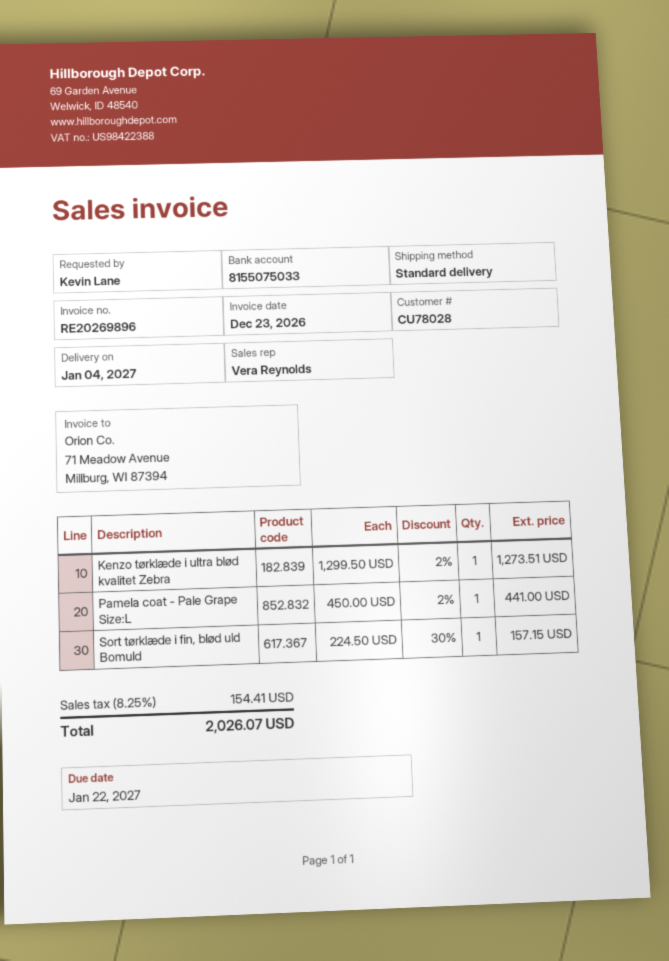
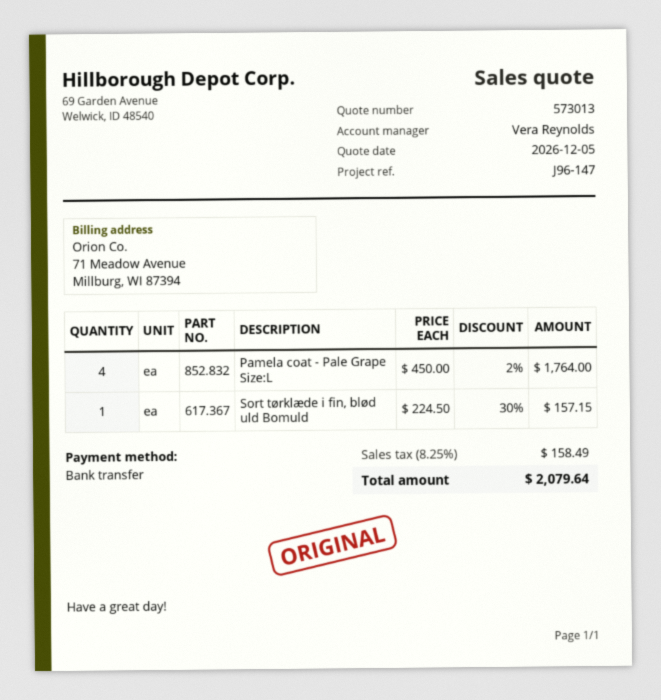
Kenzo tørklæde i ultra blød kvalitet Zebra: 1 x 1299.50 - 2% = 1273.51 -> none
Pamela coat - Pale Grape Size:L: 1 x 450.00 - 2% = 441.00 -> 4 x 450.00 - 2% = 1764.00
tax: 8.25% = 154.41 -> 8.25% = 158.49
total: 2026.07 -> 2079.64

